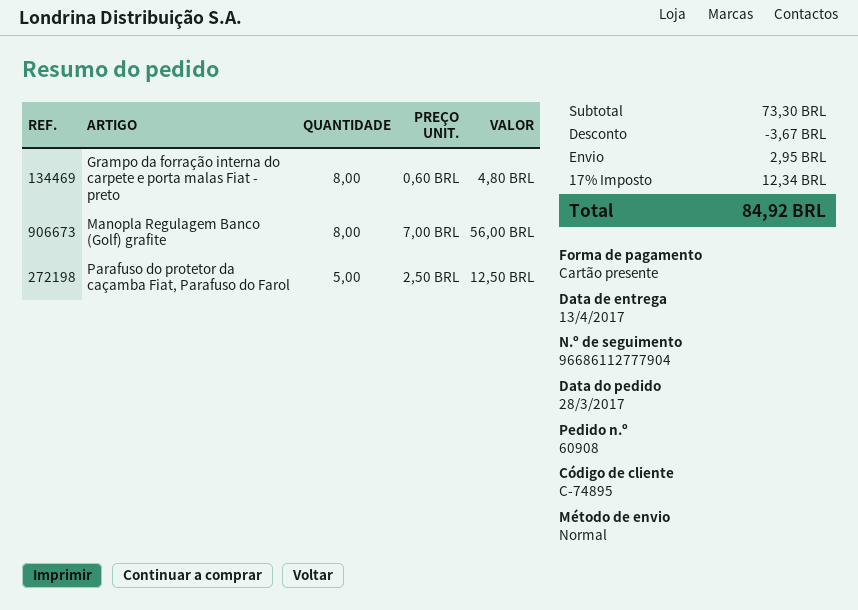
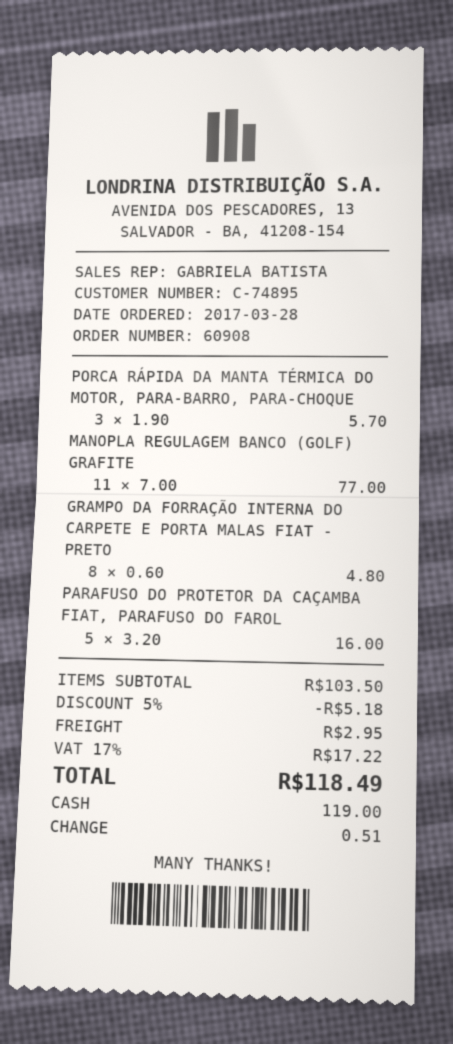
payment method: gift card -> cash
Manopla Regulagem Banco (Golf) grafite: 8 x 7.00 = 56.00 -> 11 x 7.00 = 77.00
Parafuso do protetor da caçamba Fiat, Parafuso do Farol: 5 x 2.50 = 12.50 -> 5 x 3.20 = 16.00
PORCA RÁPIDA DA MANTA TÉRMICA DO MOTOR, PARA-BARRO, PARA-CHOQUE: none -> 3 x 1.90 = 5.70
subtotal: 73.30 -> 103.50
discount: 3.67 -> 5.18
tax: 17% = 12.34 -> 17% = 17.22
total: 84.92 -> 118.49

